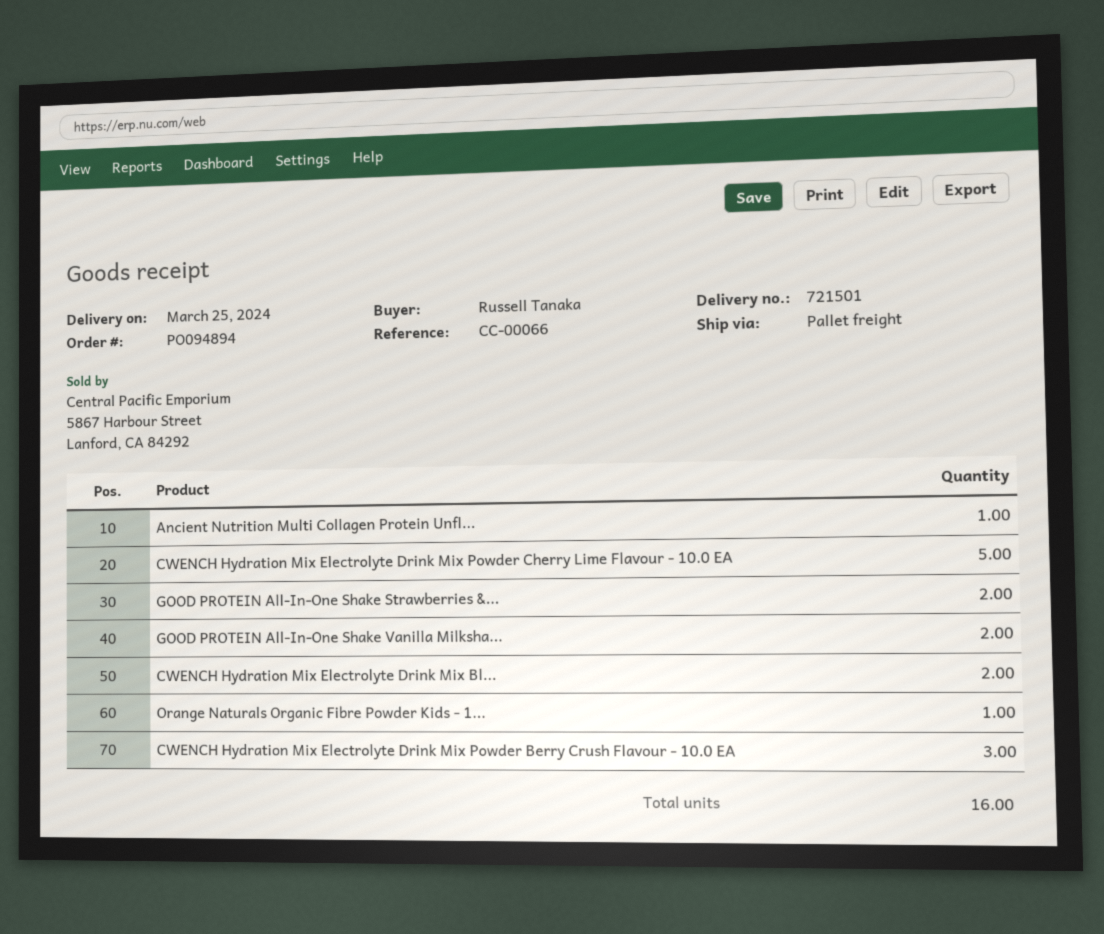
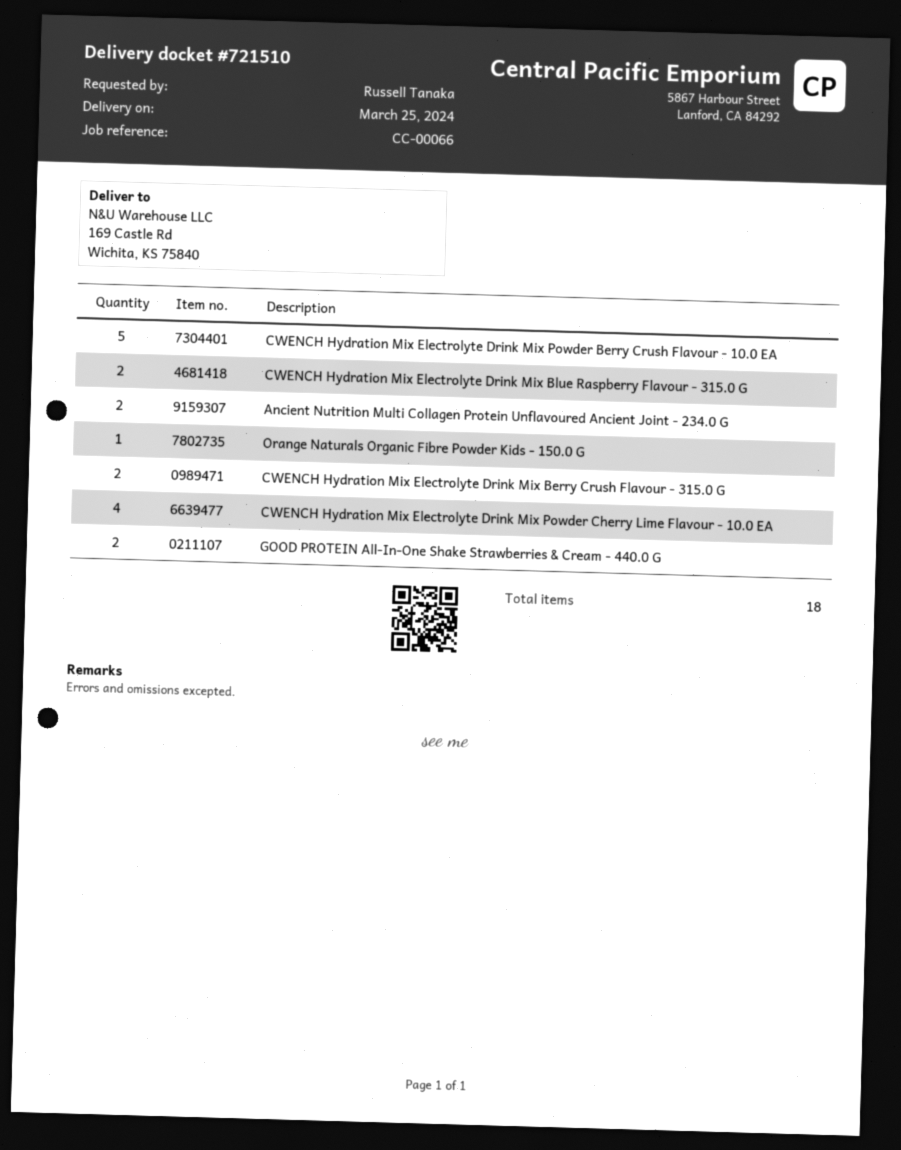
delivery note number: 721501 -> 721510
Ancient Nutrition Multi Collagen Protein Unfl...: 1 -> 2
CWENCH Hydration Mix Electrolyte Drink Mix Powder Cherry Lime Flavour - 10.0 EA: 5 -> 4
GOOD PROTEIN All-In-One Shake Vanilla Milksha...: 2 -> none
CWENCH Hydration Mix Electrolyte Drink Mix Powder Berry Crush Flavour - 10.0 EA: 3 -> 5
CWENCH Hydration Mix Electrolyte Drink Mix Berry Crush Flavour - 315.0 G: none -> 2
total quantity: 16 -> 18

